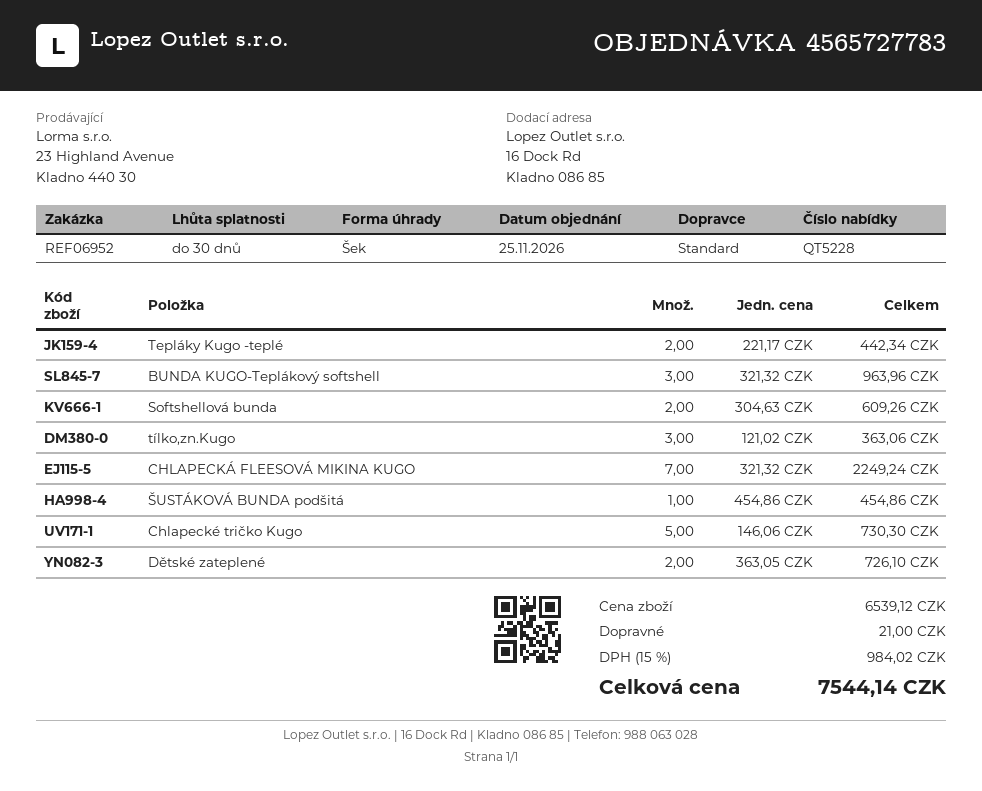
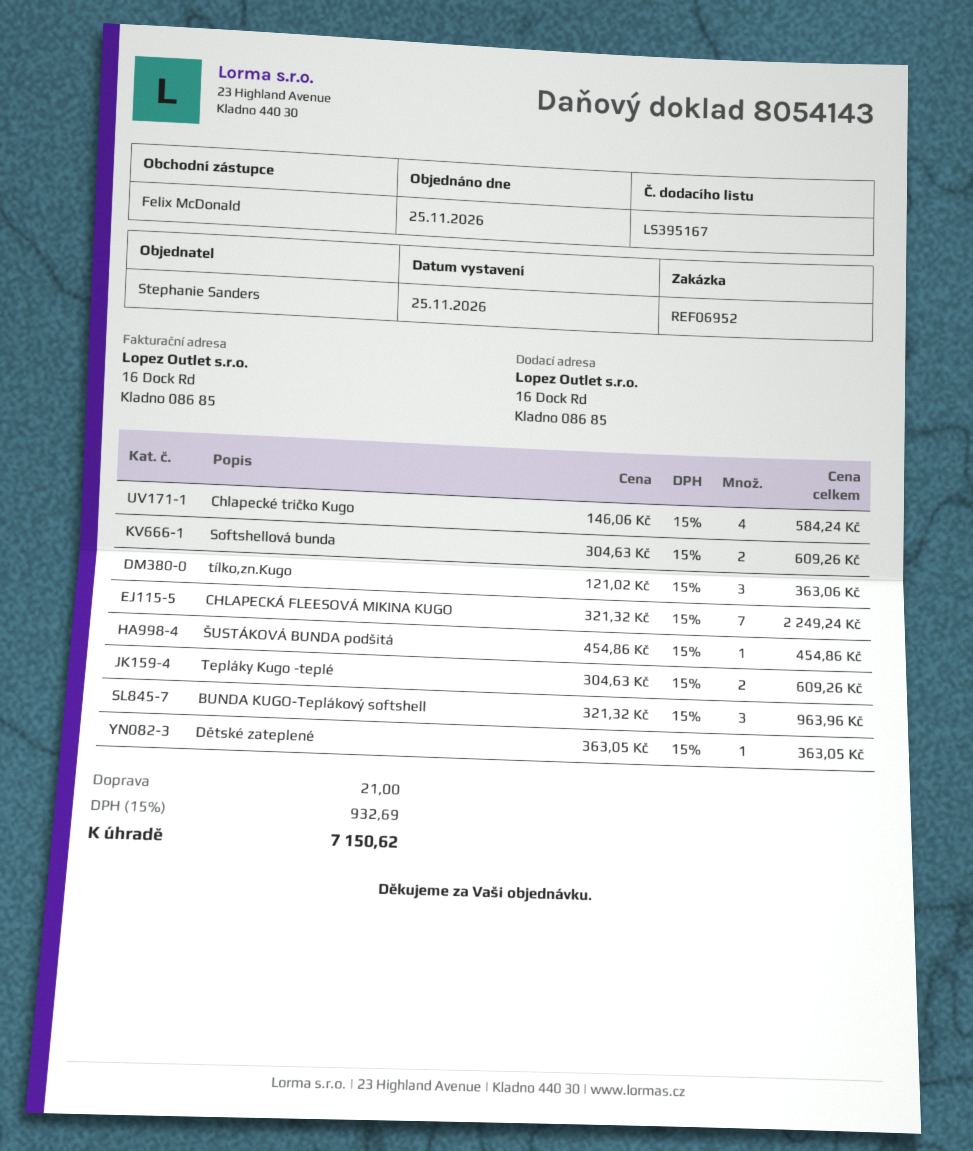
Tepláky Kugo -teplé: 2 x 221.17 = 442.34 -> 2 x 304.63 = 609.26
Chlapecké tričko Kugo: 5 x 146.06 = 730.30 -> 4 x 146.06 = 584.24
Dětské zateplené: 2 x 363.05 = 726.10 -> 1 x 363.05 = 363.05
tax: 15% = 984.02 -> 15% = 932.69
total: 7544.14 -> 7150.62

